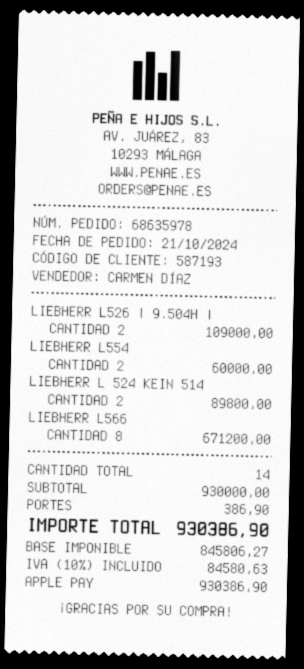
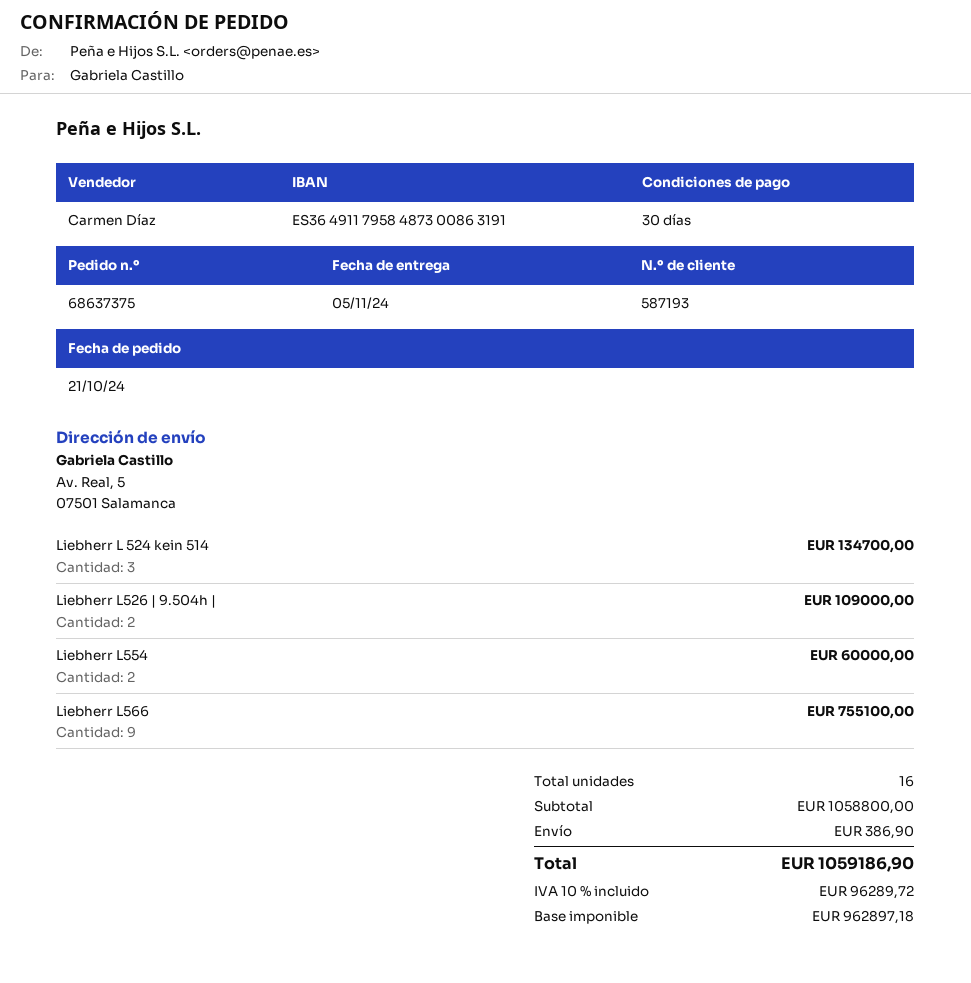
order number: 68635978 -> 68637375
LIEBHERR L 524 KEIN 514: 2 for 89800.00 -> 3 for 134700.00
LIEBHERR L566: 8 for 671200.00 -> 9 for 755100.00
total quantity: 14 -> 16
subtotal: 930000.00 -> 1058800.00
net: 845806.27 -> 962897.18
tax: 10% = 84580.63 -> 10% = 96289.72
total: 930386.90 -> 1059186.90

